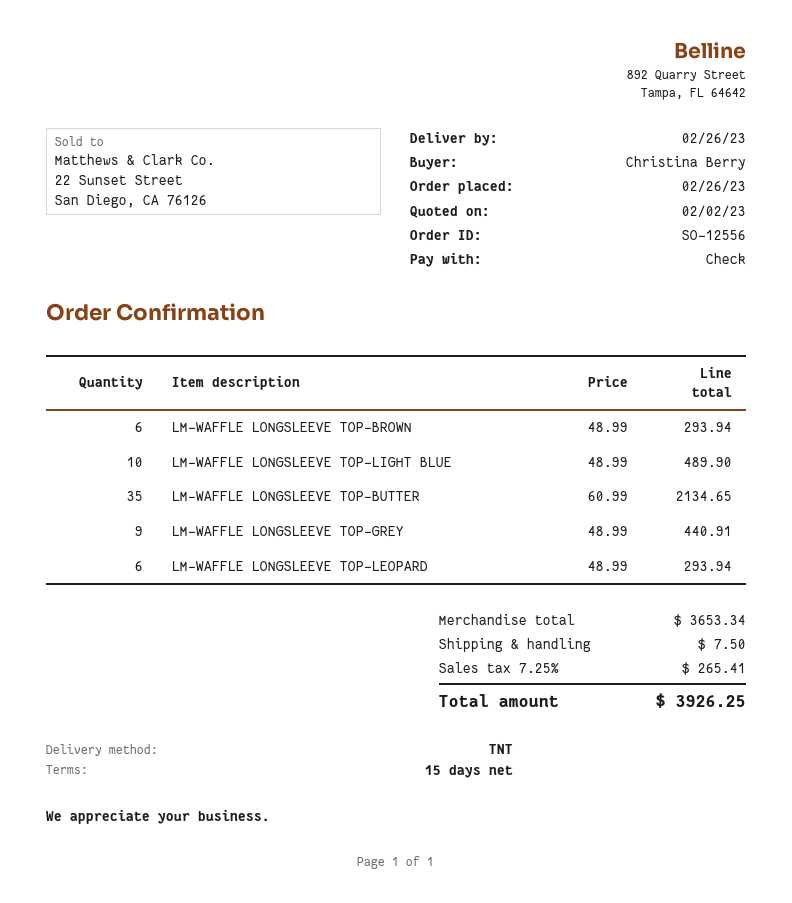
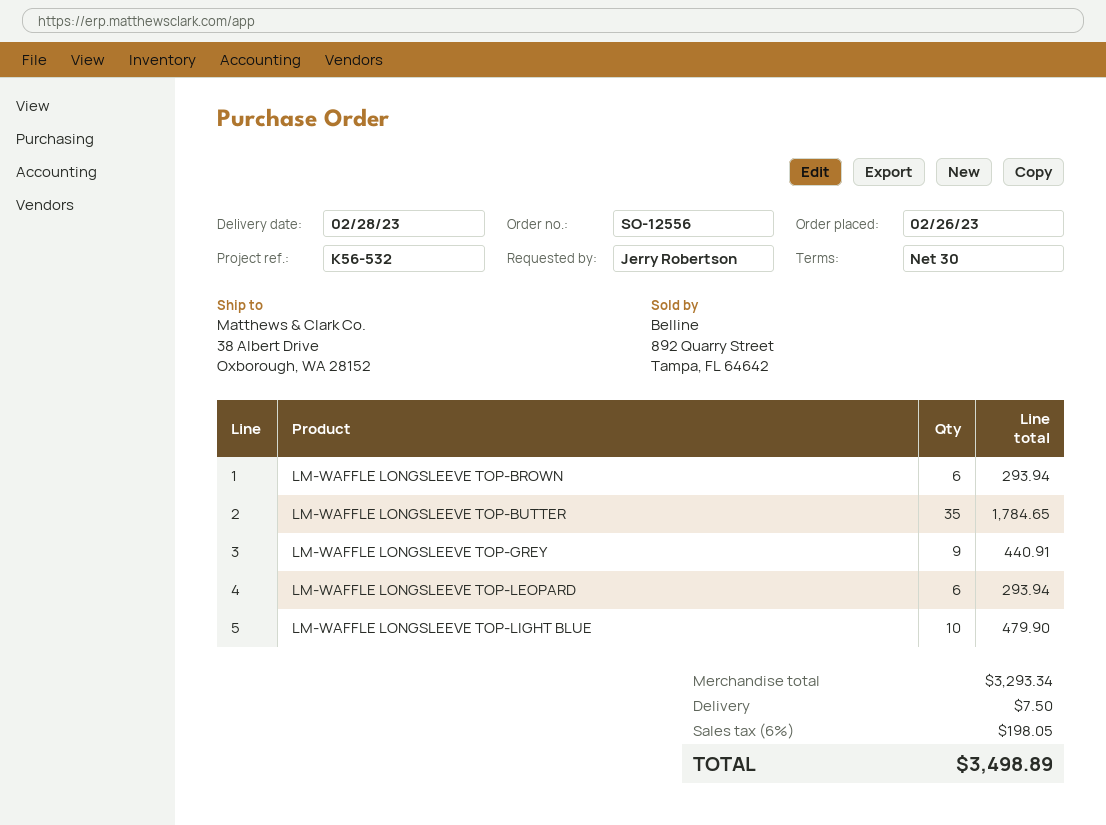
delivery date: 2023-02-26 -> 2023-02-28
payment terms: 15 days -> 30 days
ordered by: Christina Berry -> Jerry Robertson
LM-WAFFLE LONGSLEEVE TOP-LIGHT BLUE: 10 for 489.90 -> 10 for 479.90
LM-WAFFLE LONGSLEEVE TOP-BUTTER: 35 for 2134.65 -> 35 for 1784.65
subtotal: 3653.34 -> 3293.34
tax: 7.25% = 265.41 -> 6% = 198.05
total: 3926.25 -> 3498.89

